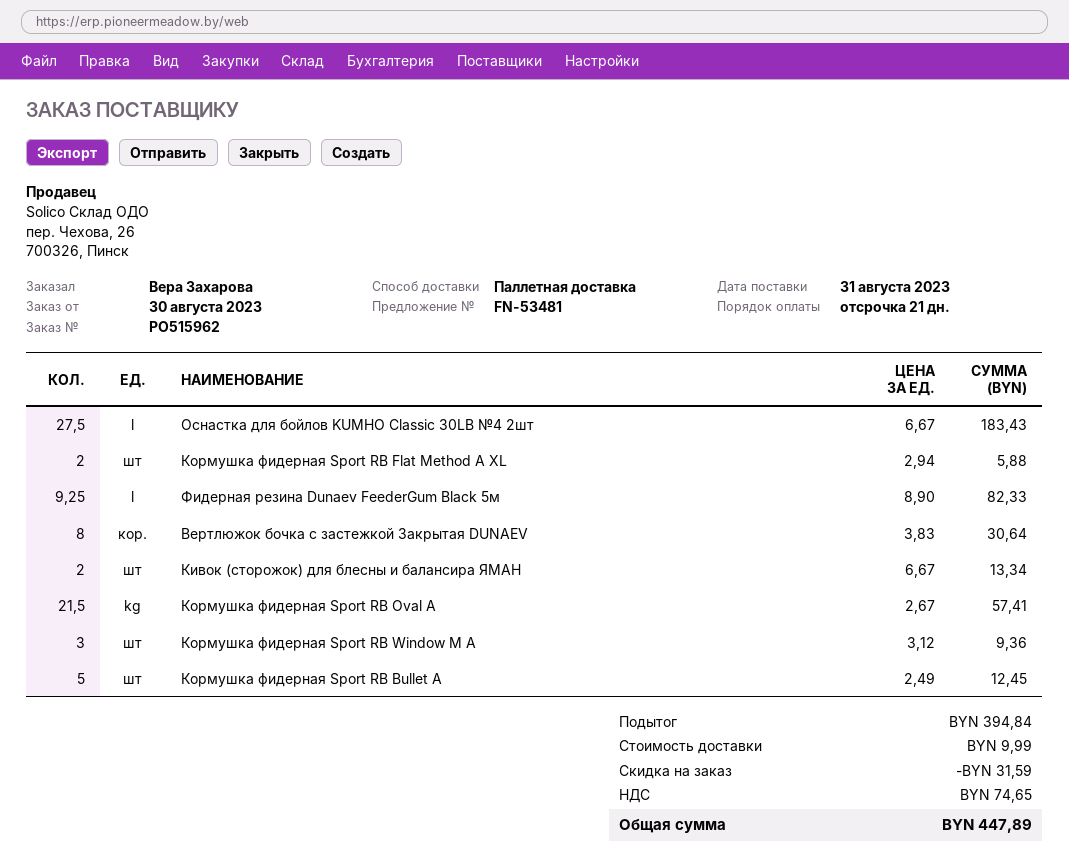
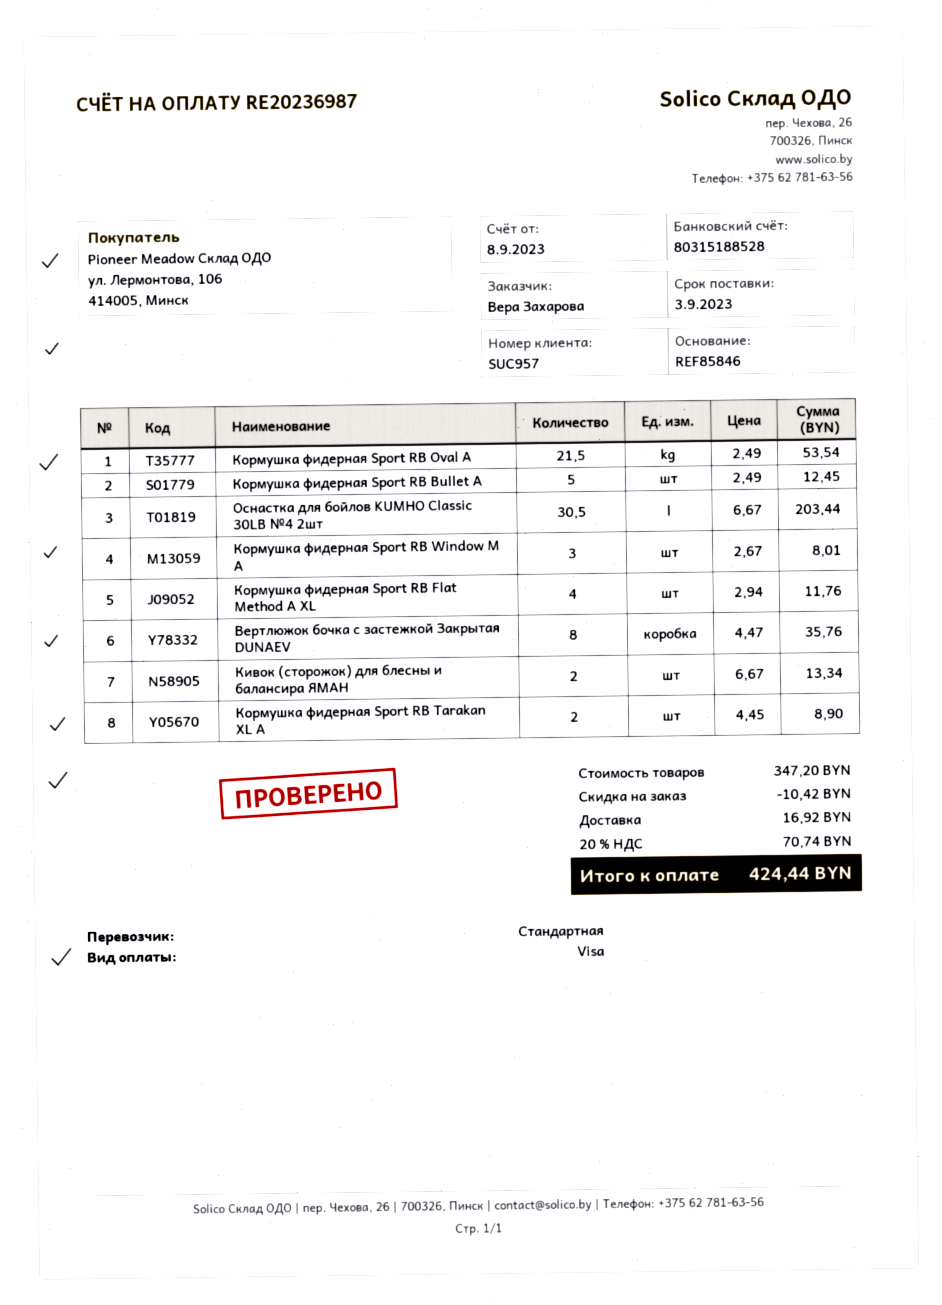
delivery date: 2023-08-31 -> 2023-09-03
shipping method: pallet freight -> standard
Оснастка для бойлов KUMHO Classic 30LB №4 2шт: 27.5 x 6.67 = 183.43 -> 30.5 x 6.67 = 203.44
Кормушка фидерная Sport RB Flat Method A XL: 2 x 2.94 = 5.88 -> 4 x 2.94 = 11.76
Фидерная резина Dunaev FeederGum Black 5м: 9.25 x 8.90 = 82.33 -> none
Вертлюжок бочка с застежкой Закрытая DUNAEV: 8 x 3.83 = 30.64 -> 8 x 4.47 = 35.76
Кормушка фидерная Sport RB Oval A: 21.5 x 2.67 = 57.41 -> 21.5 x 2.49 = 53.54
Кормушка фидерная Sport RB Window M A: 3 x 3.12 = 9.36 -> 3 x 2.67 = 8.01
Кормушка фидерная Sport RB Tarakan XL A: none -> 2 x 4.45 = 8.90
subtotal: 394.84 -> 347.20
discount: 31.59 -> 10.42
shipping: 9.99 -> 16.92
tax: 74.65 -> 70.74
total: 447.89 -> 424.44

